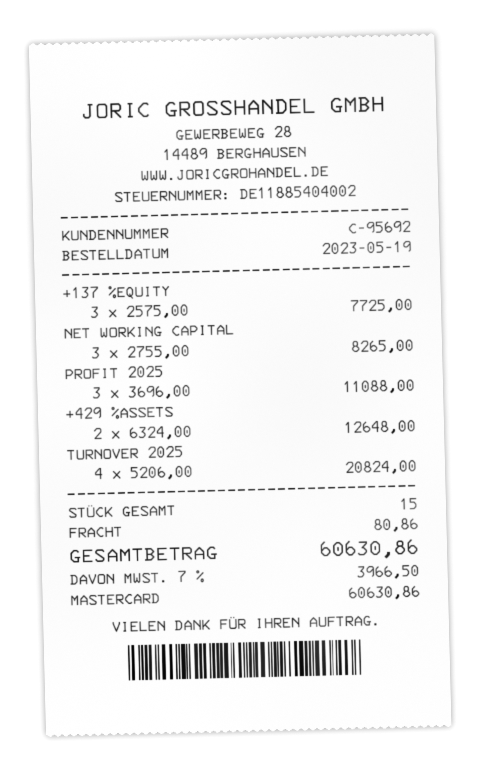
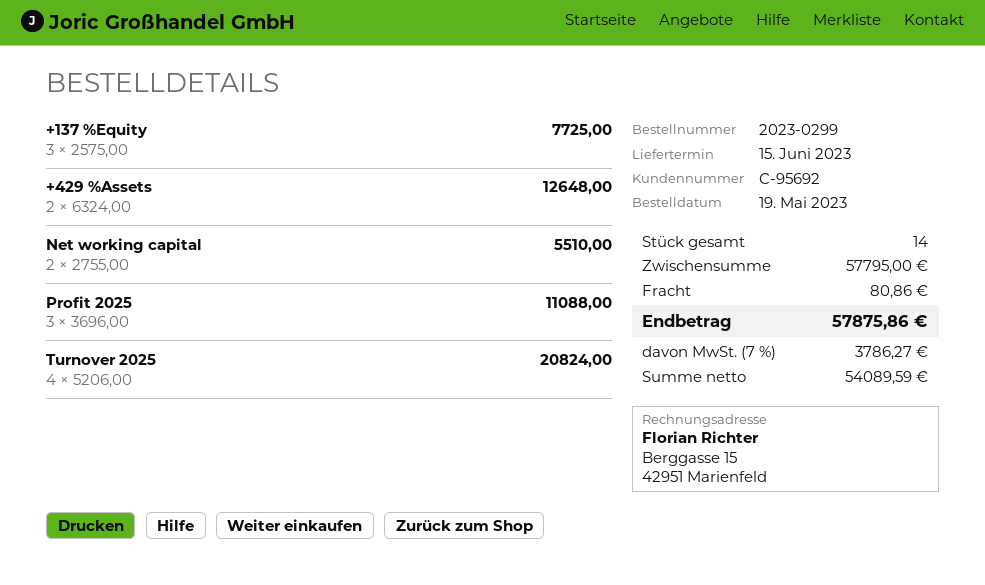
NET WORKING CAPITAL: 3 x 2755.00 = 8265.00 -> 2 x 2755.00 = 5510.00
total quantity: 15 -> 14
tax: 7% = 3966.50 -> 7% = 3786.27
total: 60630.86 -> 57875.86

